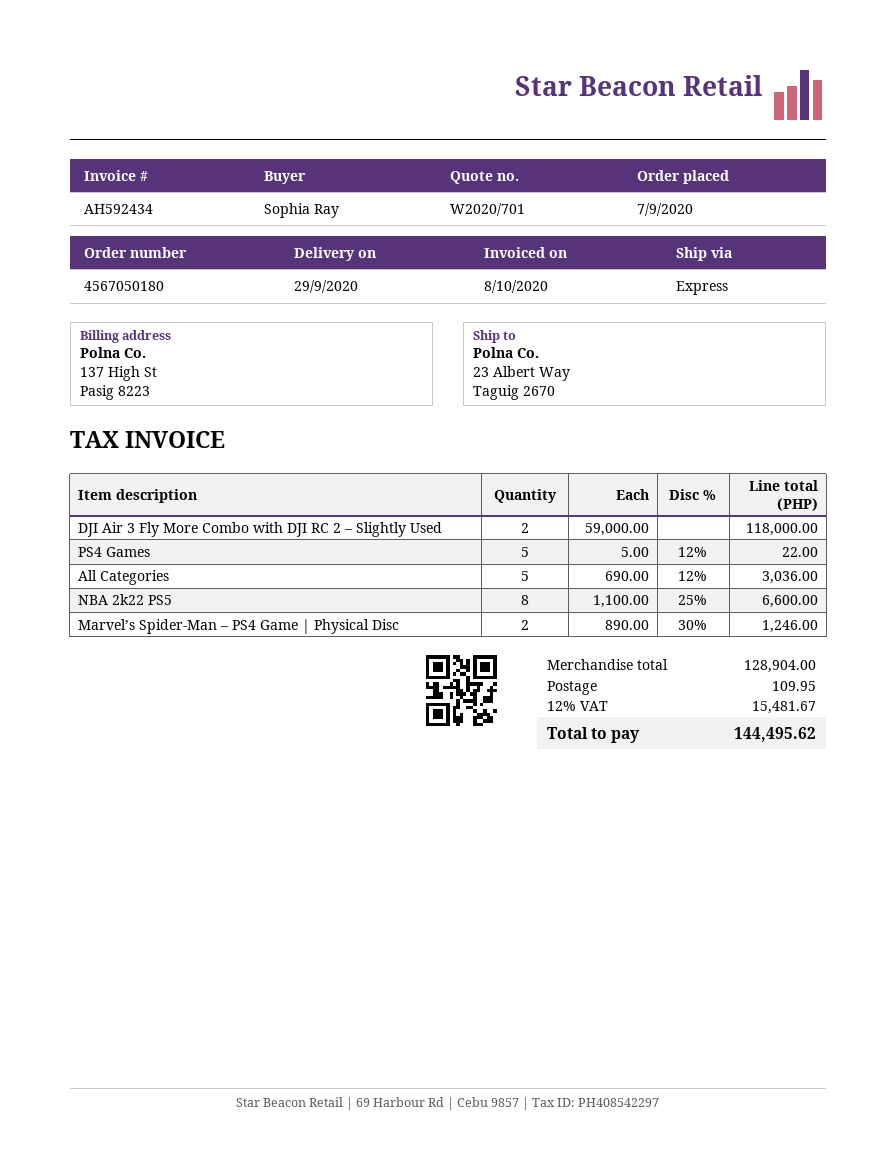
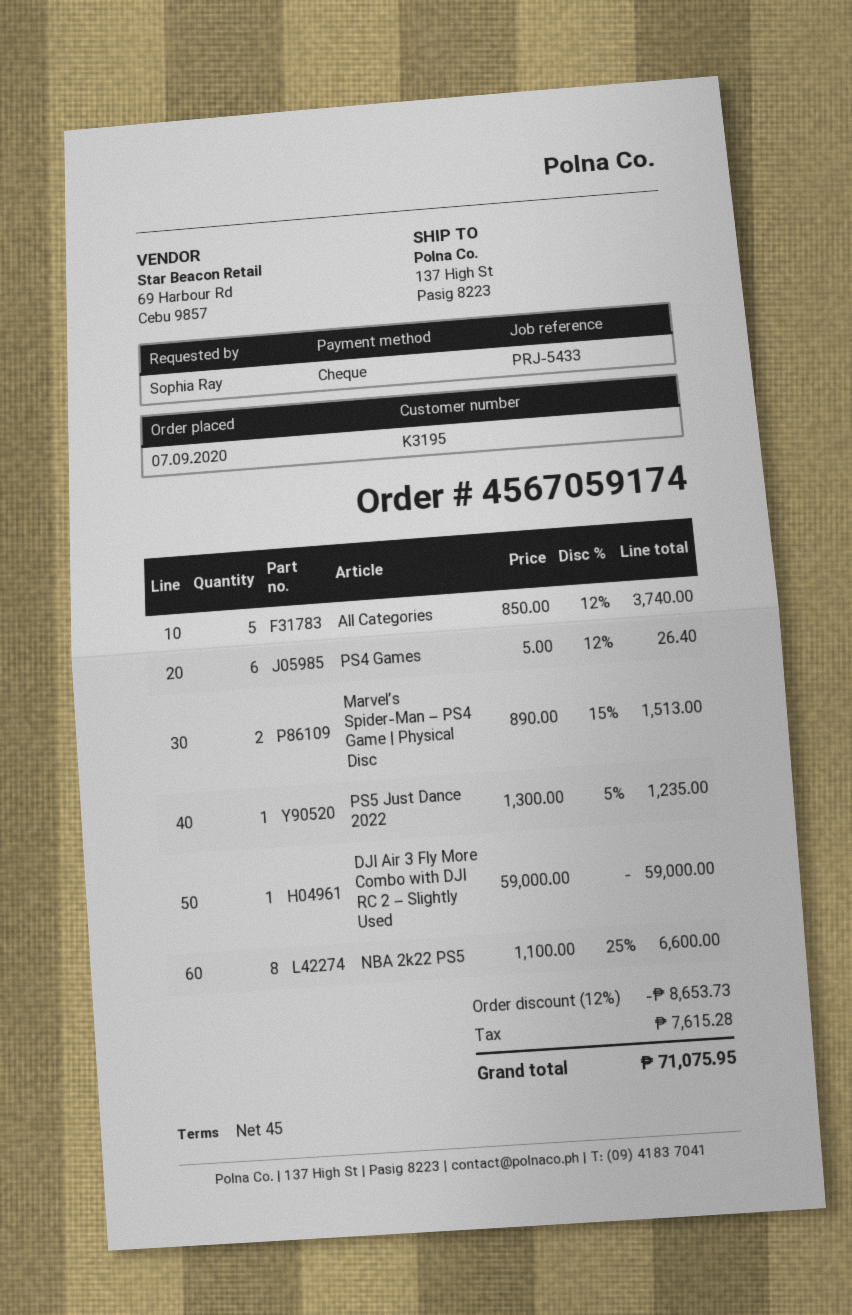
order number: 4567050180 -> 4567059174
ship to: 23 Albert Way, Taguig 2670 -> 137 High St, Pasig 8223
DJI Air 3 Fly More Combo with DJI RC 2 – Slightly Used: 2 x 59000.00 = 118000.00 -> 1 x 59000.00 = 59000.00
PS4 Games: 5 x 5.00 - 12% = 22.00 -> 6 x 5.00 - 12% = 26.40
All Categories: 5 x 690.00 - 12% = 3036.00 -> 5 x 850.00 - 12% = 3740.00
Marvel’s Spider-Man – PS4 Game | Physical Disc: 2 x 890.00 - 30% = 1246.00 -> 2 x 890.00 - 15% = 1513.00
PS5 Just Dance 2022: none -> 1 x 1300.00 - 5% = 1235.00
discount: none -> 12% = 8653.73
shipping: 109.95 -> none
tax: 15481.67 -> 7615.28
total: 144495.62 -> 71075.95

